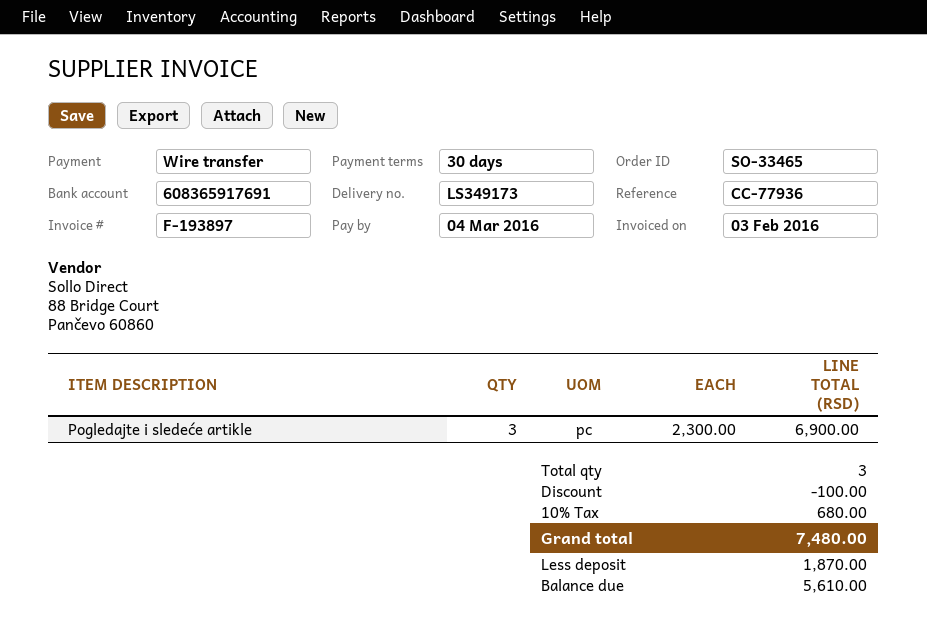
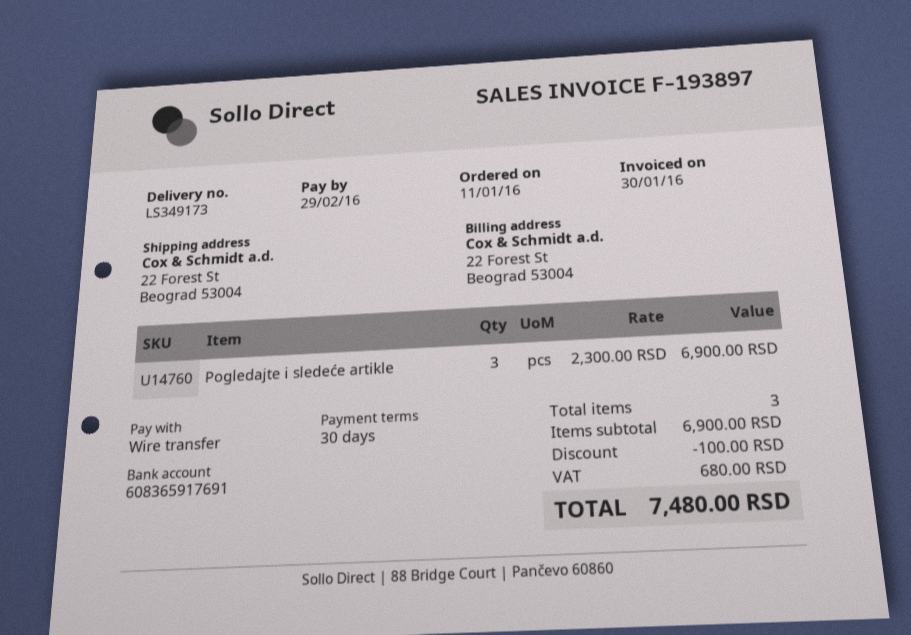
invoice date: 2016-02-03 -> 2016-01-30
due date: 2016-03-04 -> 2016-02-29

